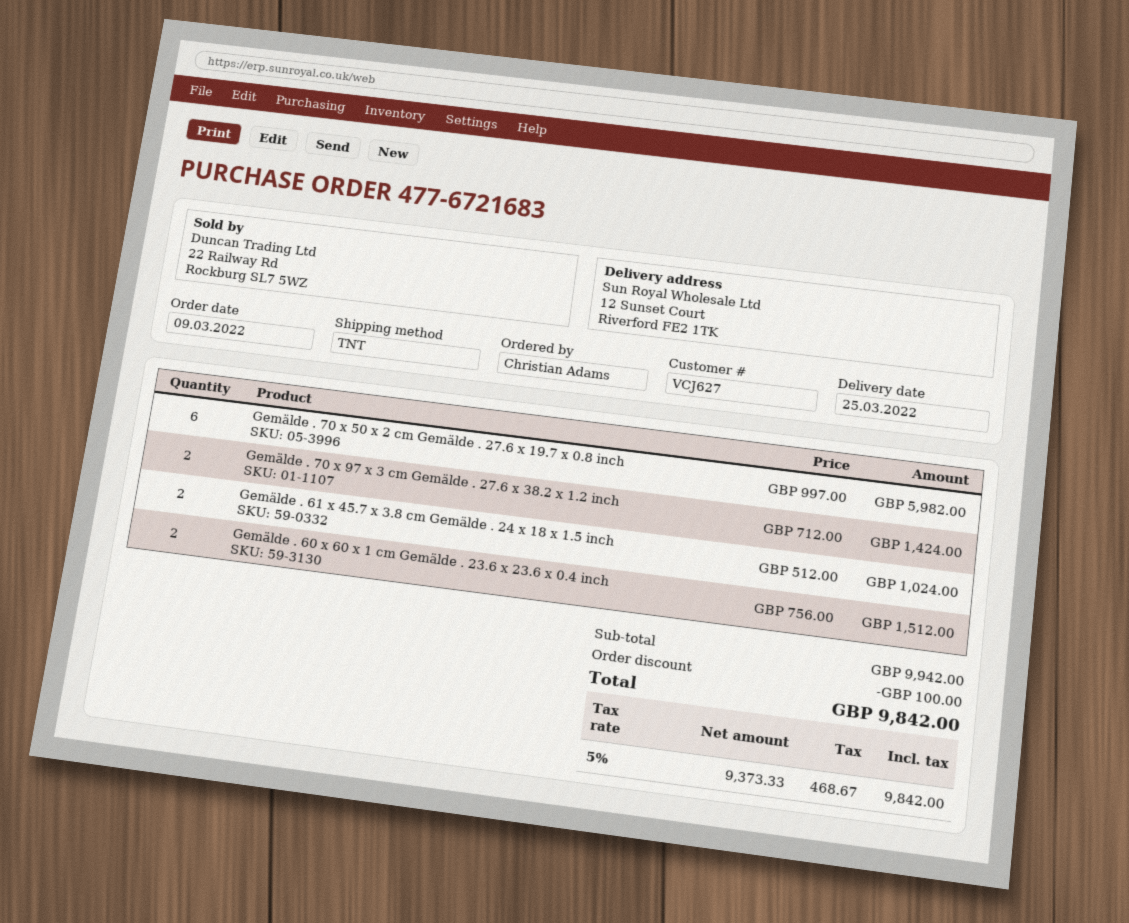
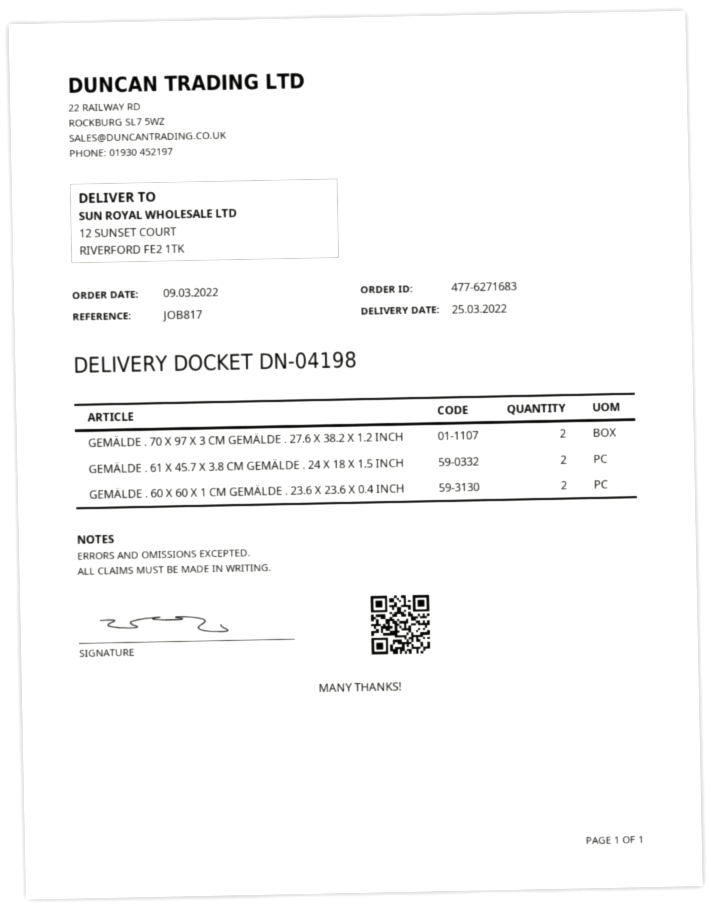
order number: 477-6721683 -> 477-6271683
Gemälde . 70 x 50 x 2 cm Gemälde . 27.6 x 19.7 x 0.8 inch: 6 -> none

